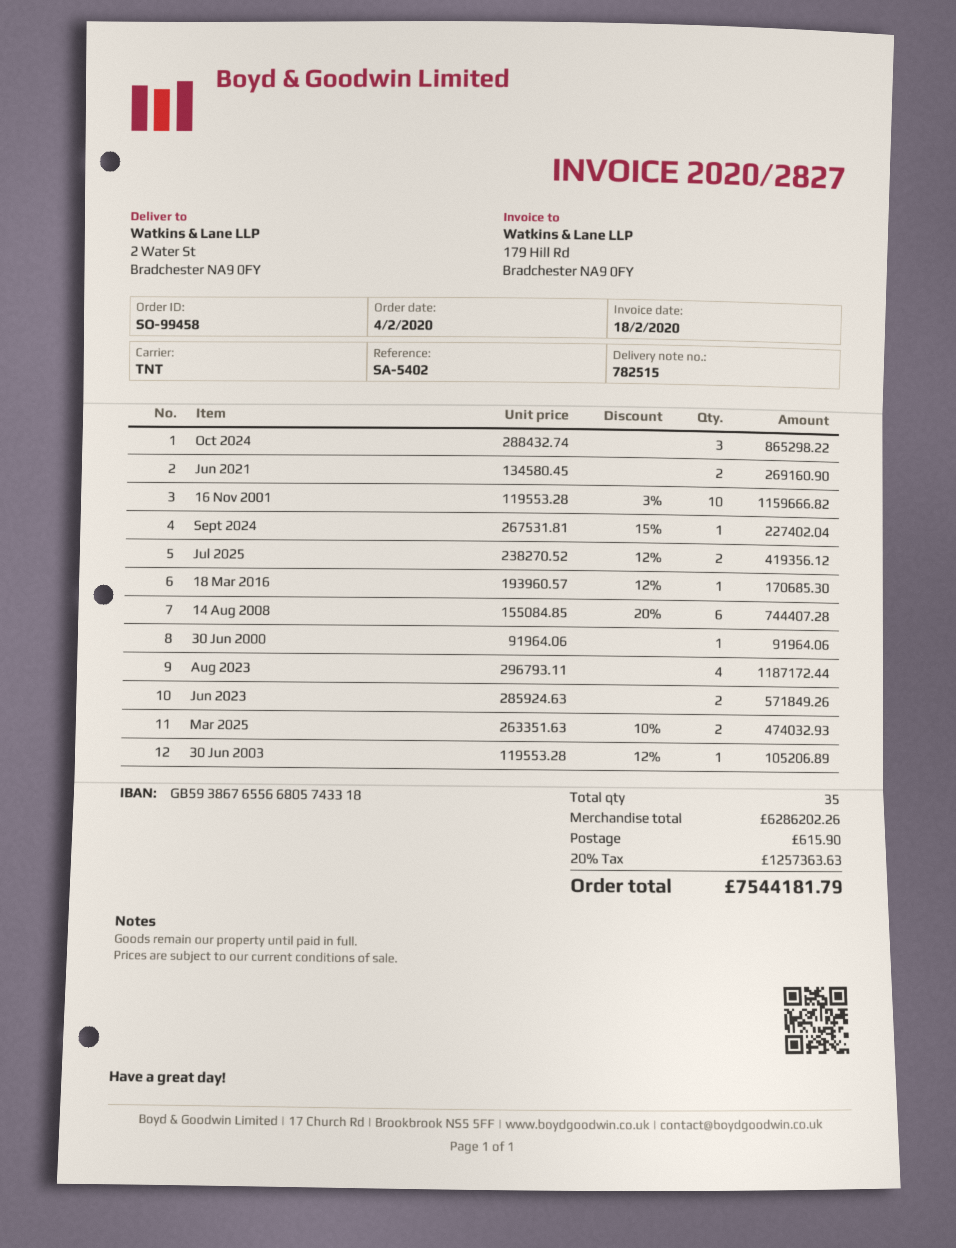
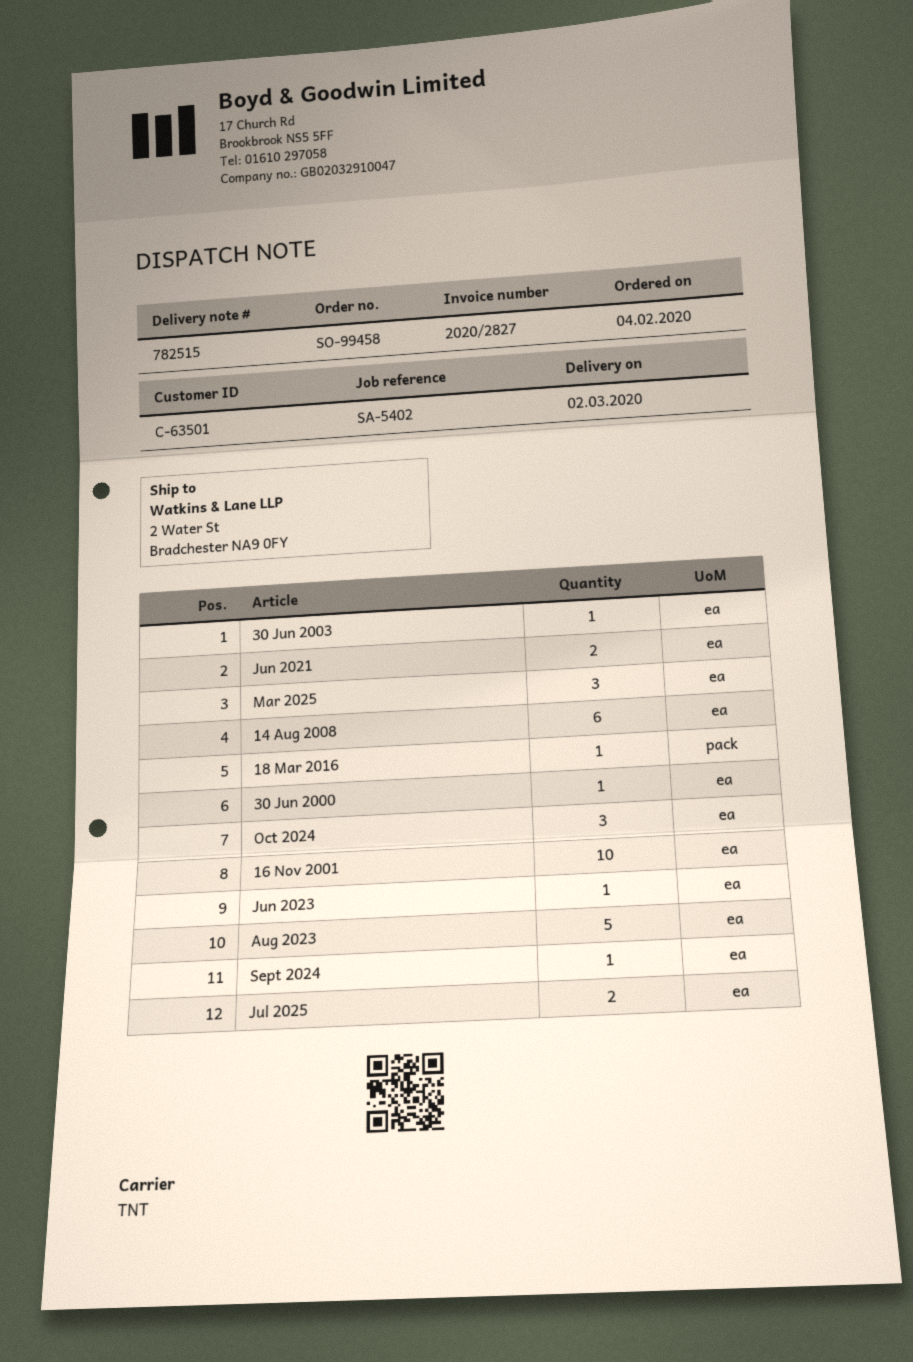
Aug 2023: 4 -> 5
Jun 2023: 2 -> 1
Mar 2025: 2 -> 3

